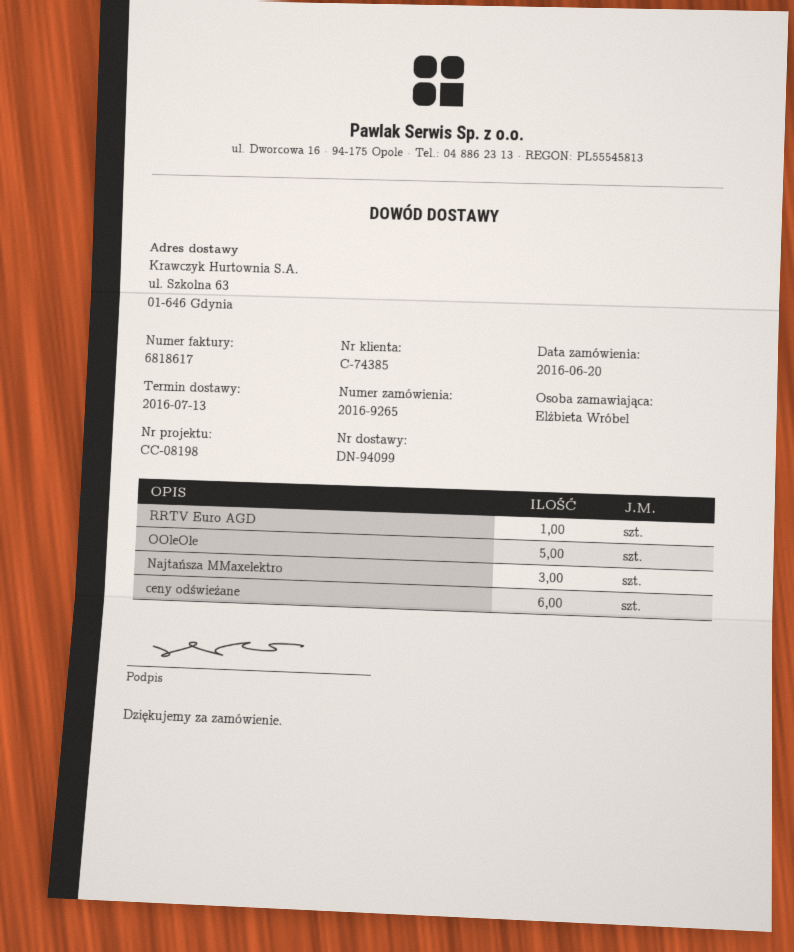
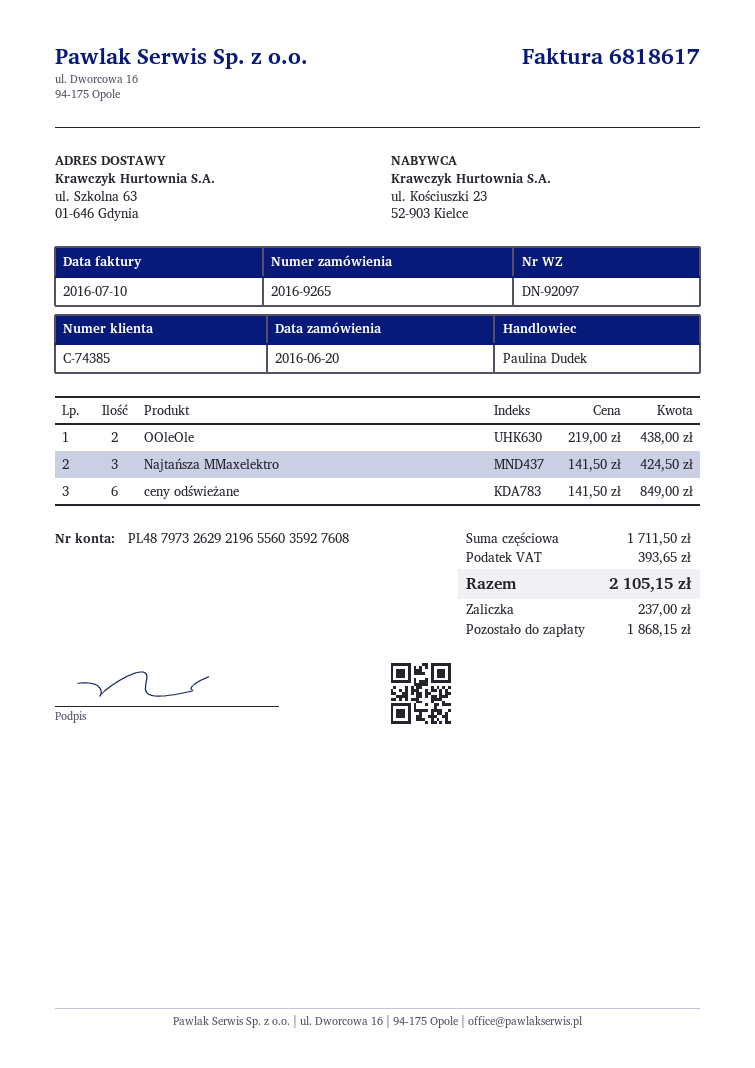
delivery note number: DN-94099 -> DN-92097
RRTV Euro AGD: 1 -> none
OOleOle: 5 -> 2

